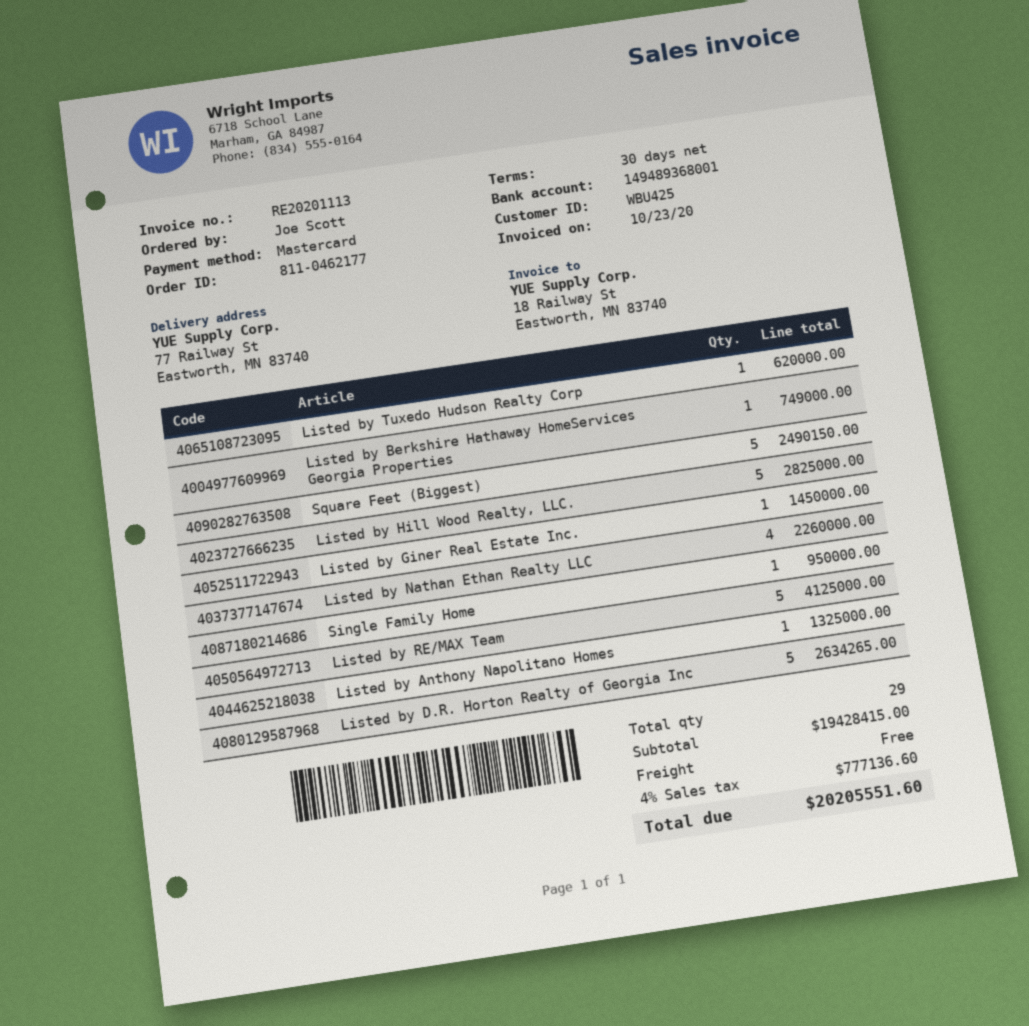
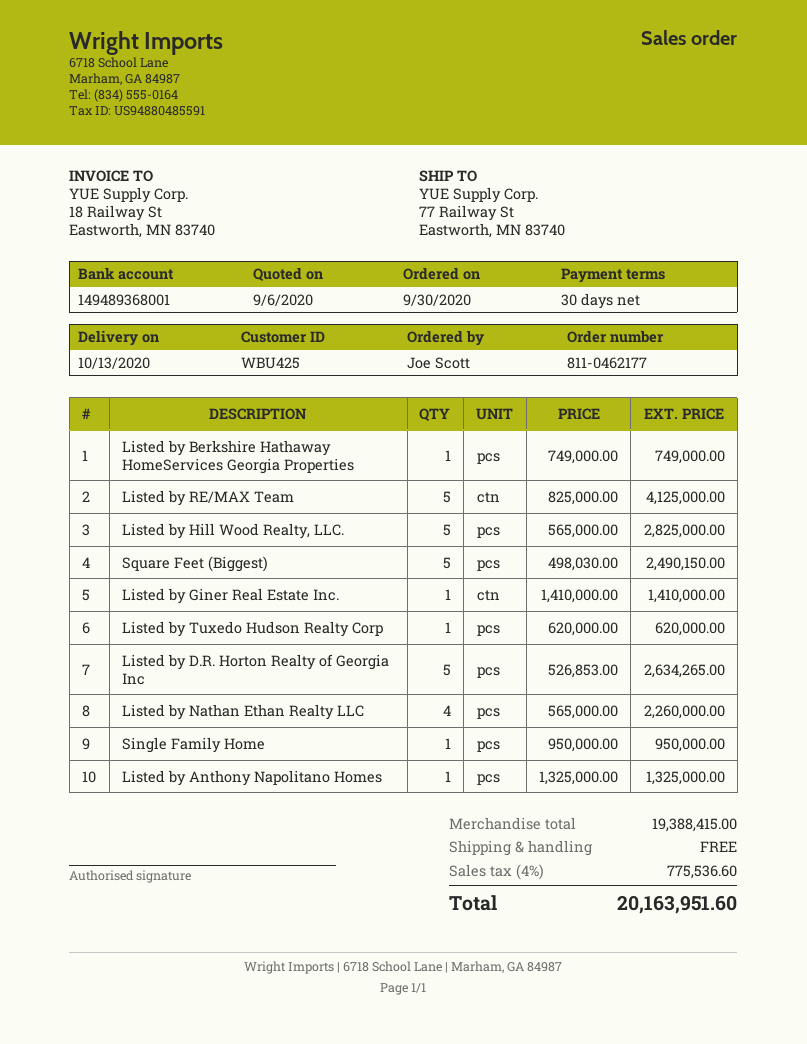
Listed by Giner Real Estate Inc.: 1 for 1450000.00 -> 1 for 1410000.00
subtotal: 19428415.00 -> 19388415.00
tax: 4% = 777136.60 -> 4% = 775536.60
total: 20205551.60 -> 20163951.60

